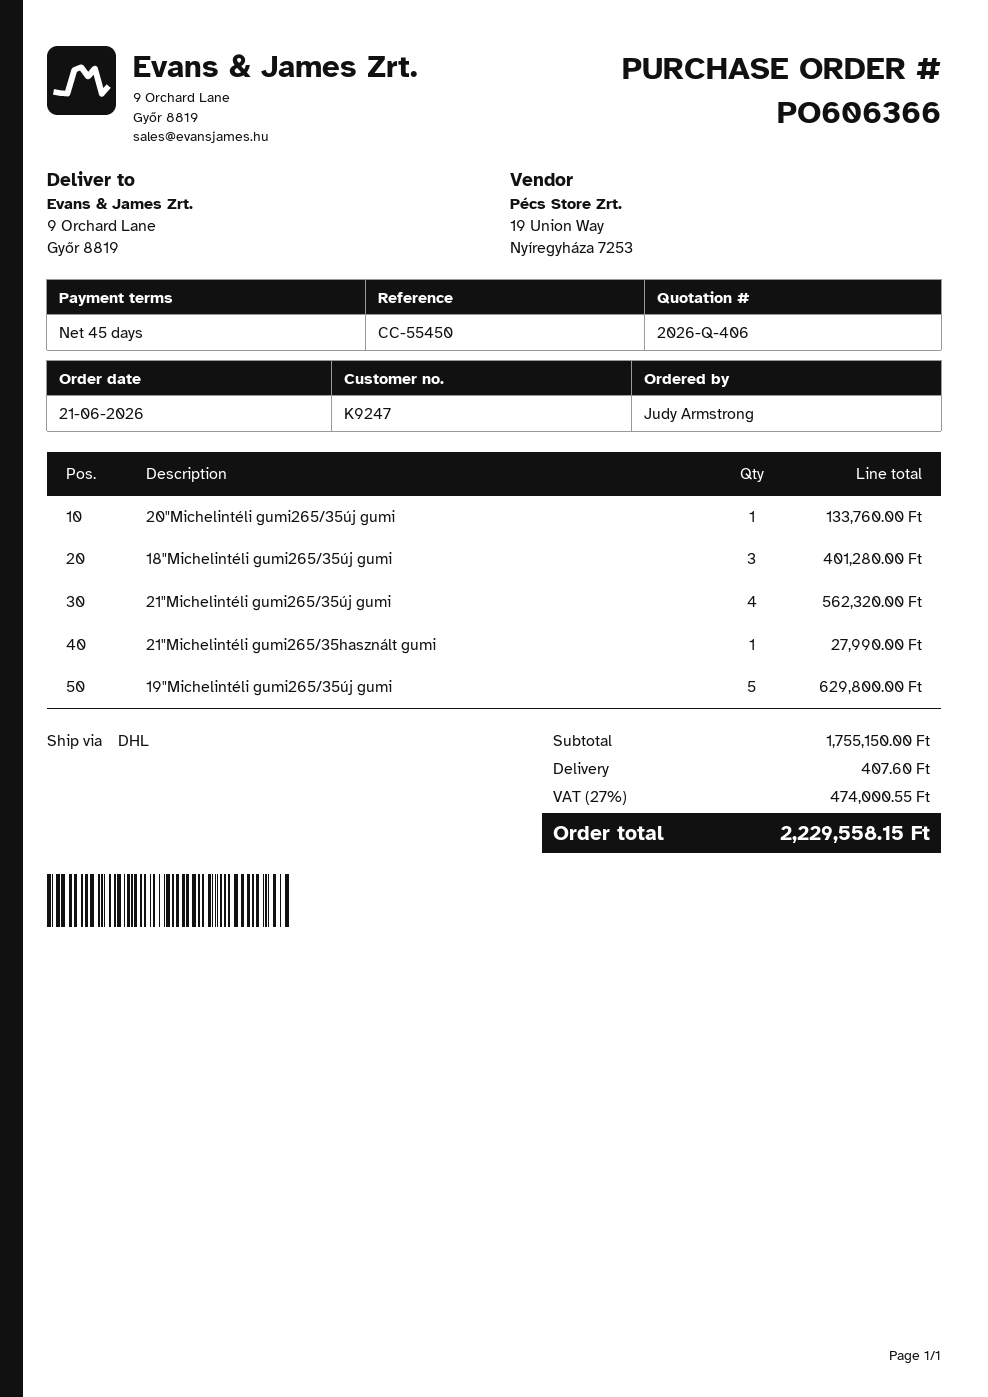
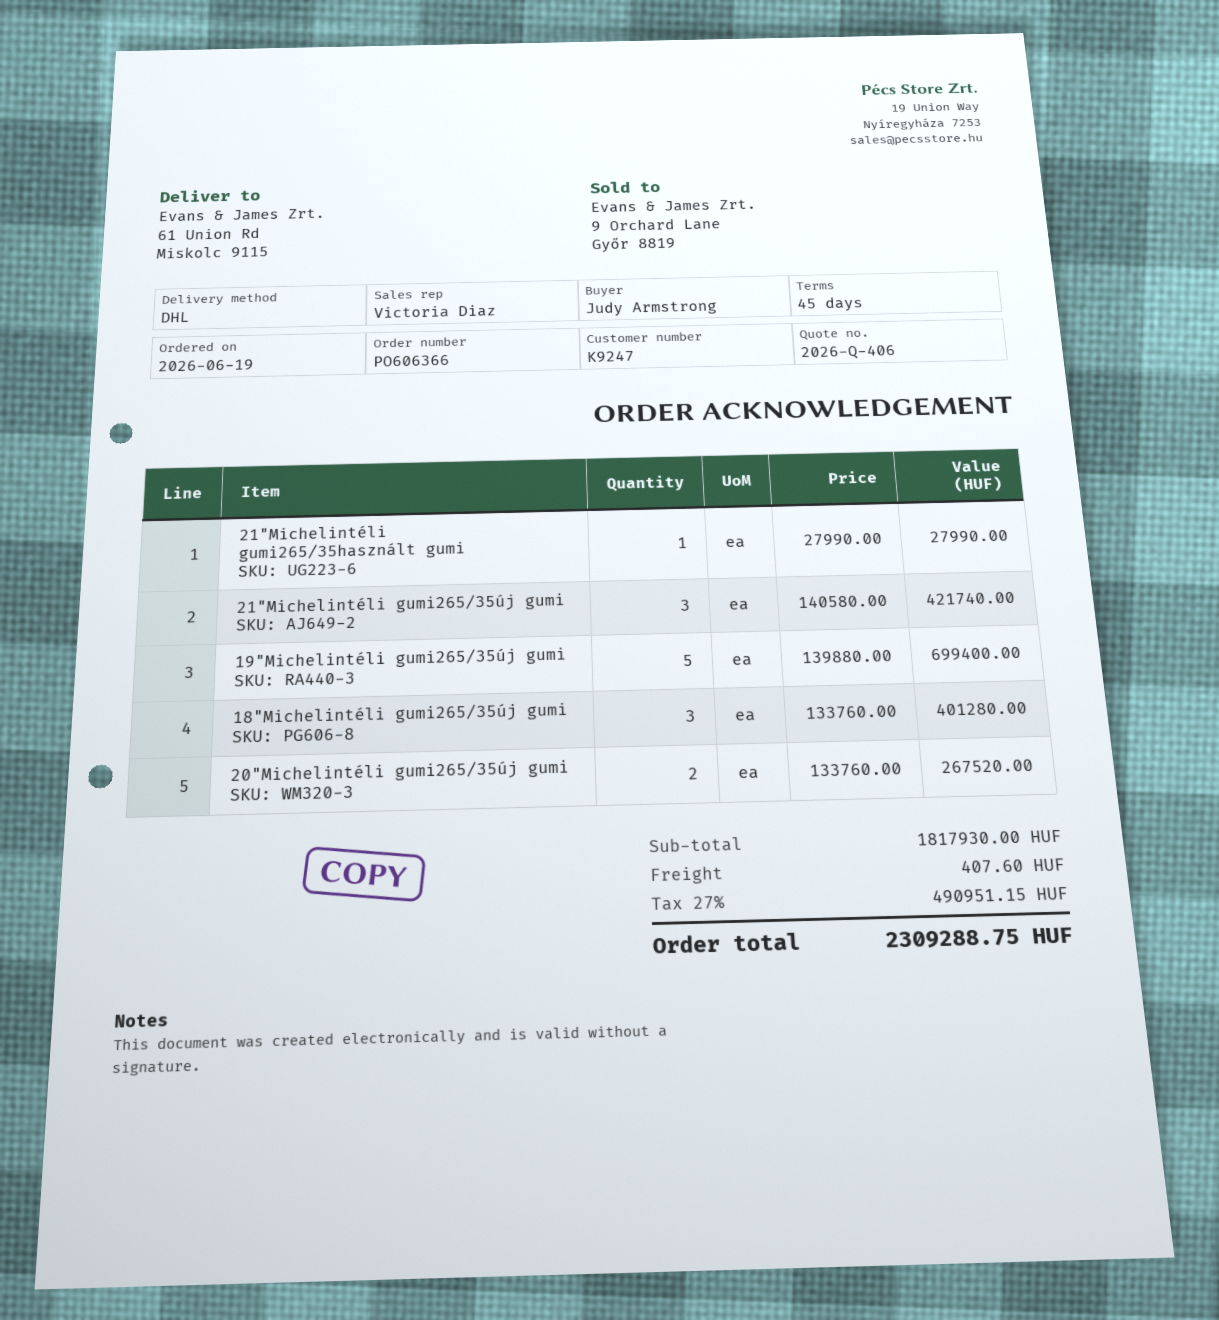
order date: 2026-06-21 -> 2026-06-19
ship to: 9 Orchard Lane, Győr 8819 -> 61 Union Rd, Miskolc 9115
20"Michelintéli gumi265/35új gumi: 1 for 133760.00 -> 2 for 267520.00
21"Michelintéli gumi265/35új gumi: 4 for 562320.00 -> 3 for 421740.00
19"Michelintéli gumi265/35új gumi: 5 for 629800.00 -> 5 for 699400.00
subtotal: 1755150.00 -> 1817930.00
tax: 27% = 474000.55 -> 27% = 490951.15
total: 2229558.15 -> 2309288.75

